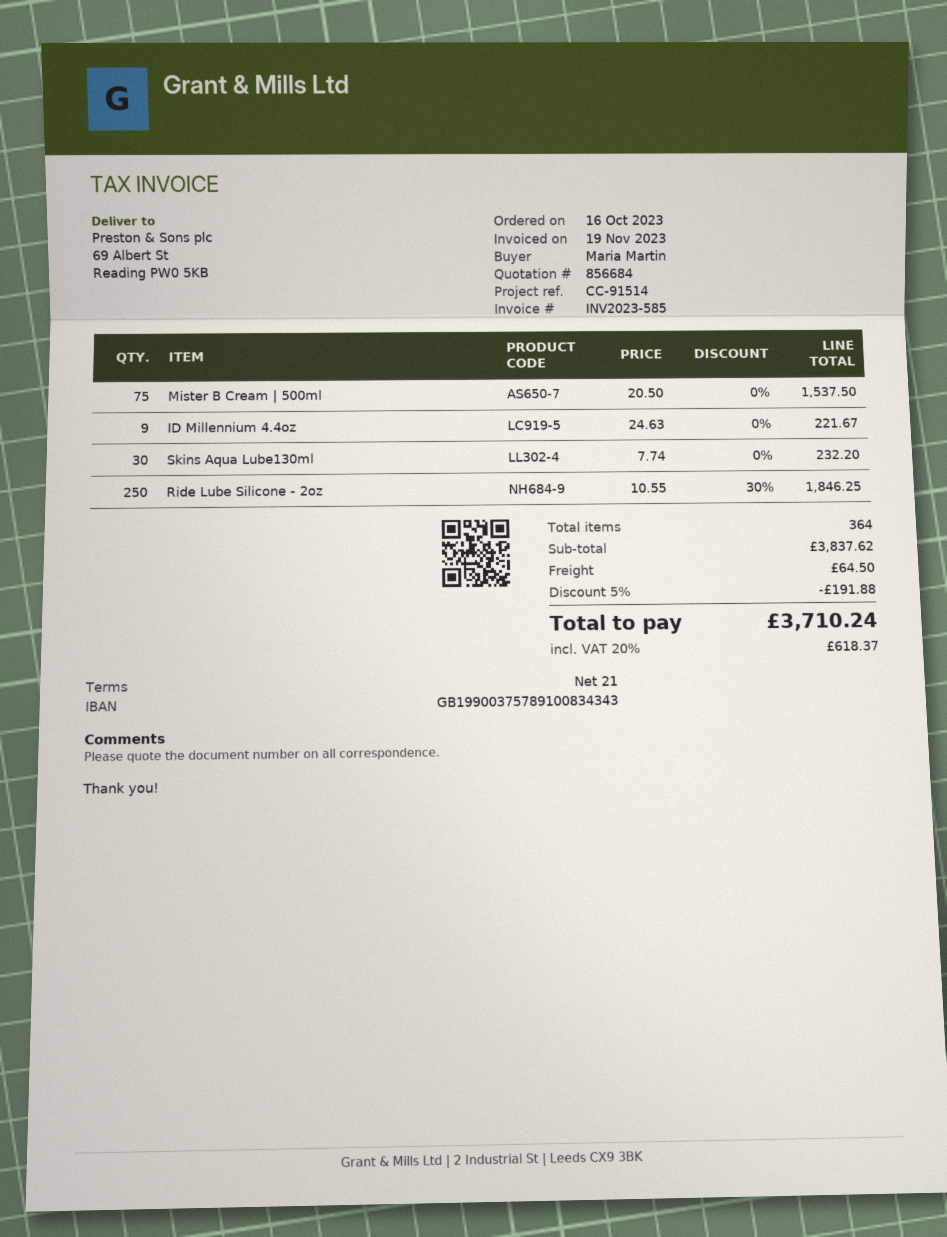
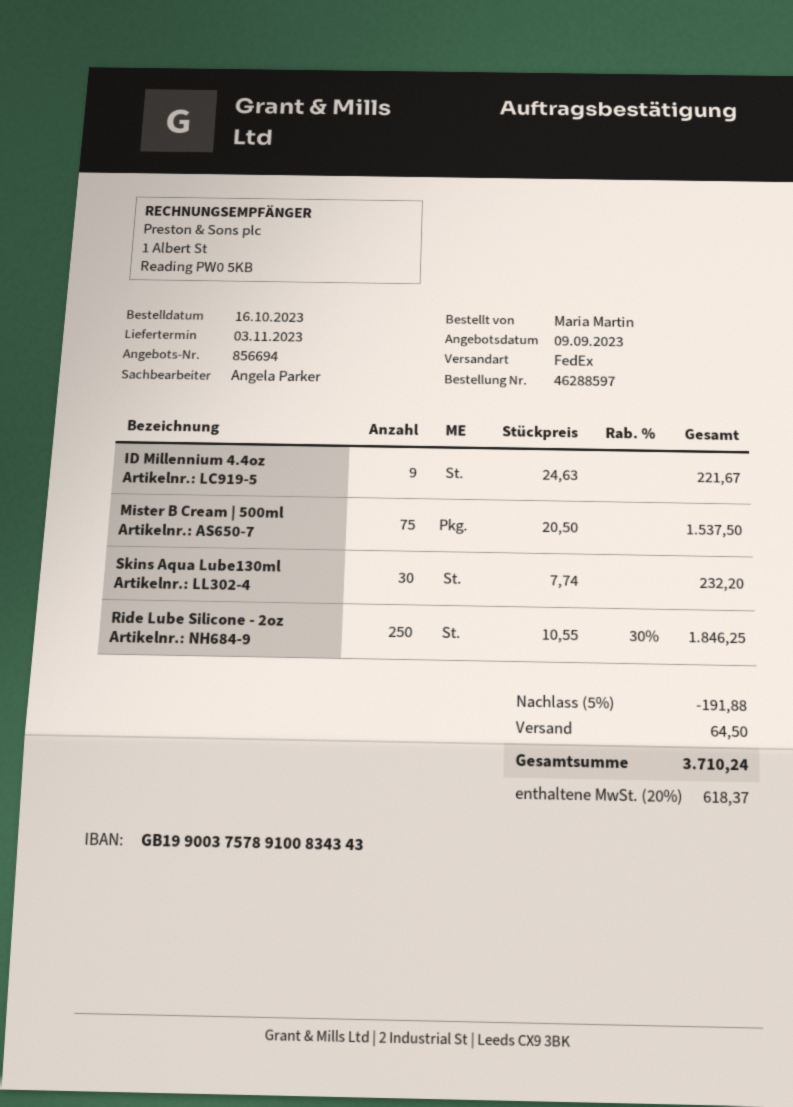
quote number: 856684 -> 856694

